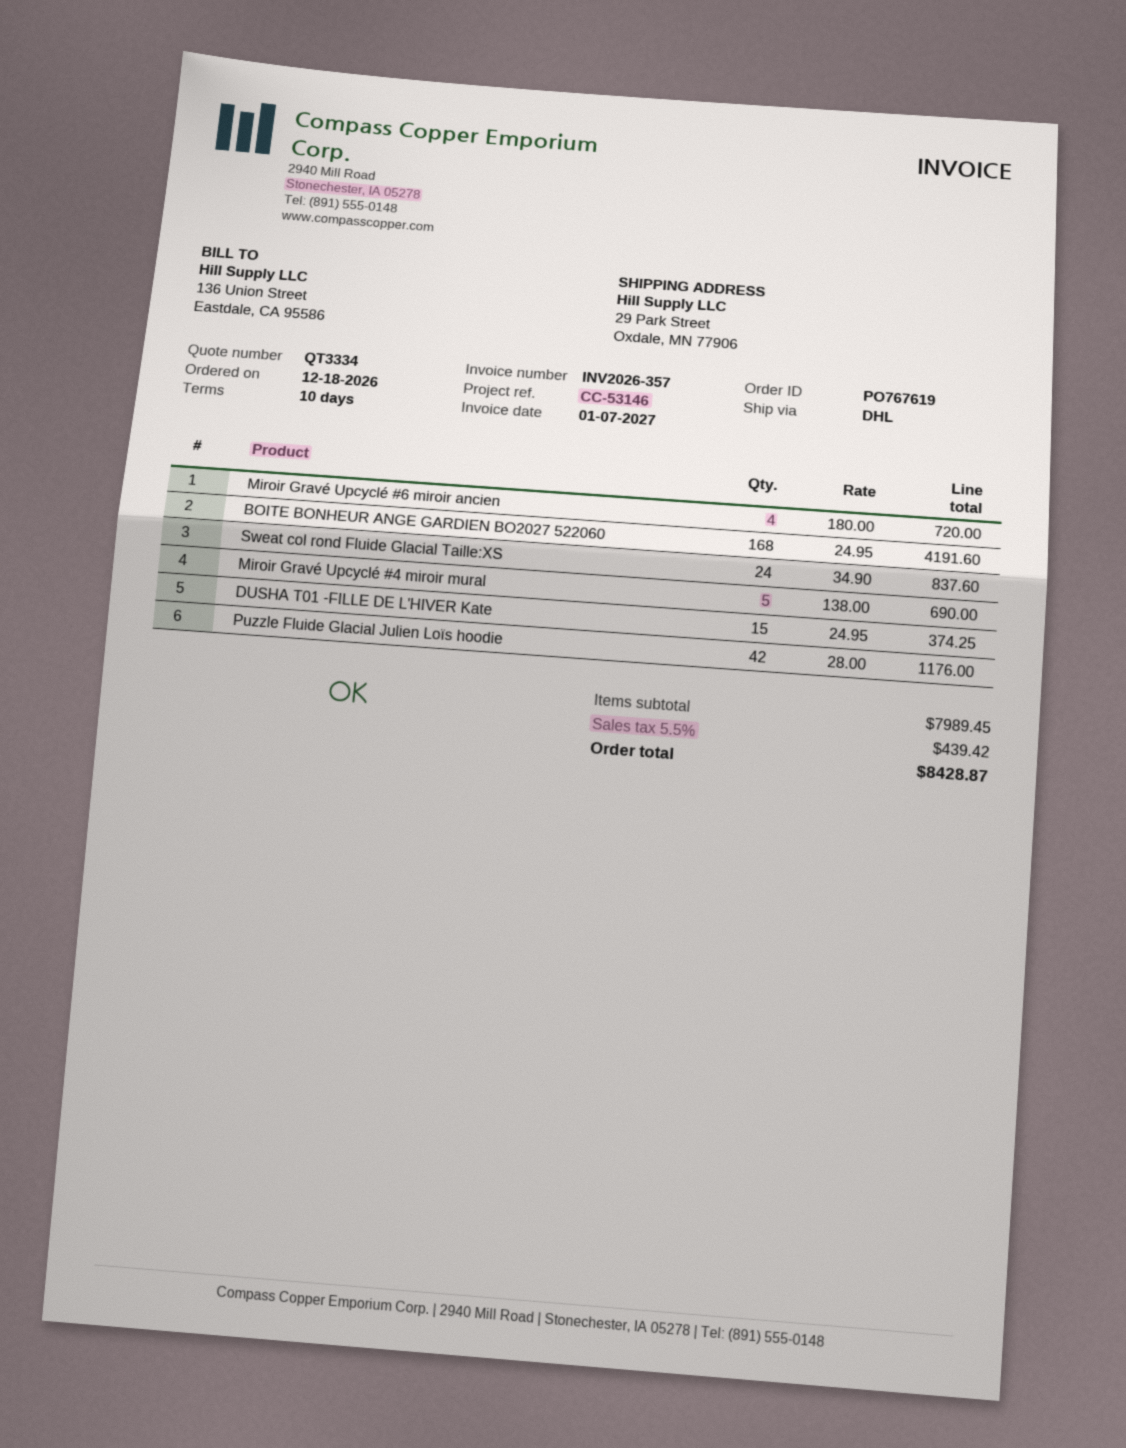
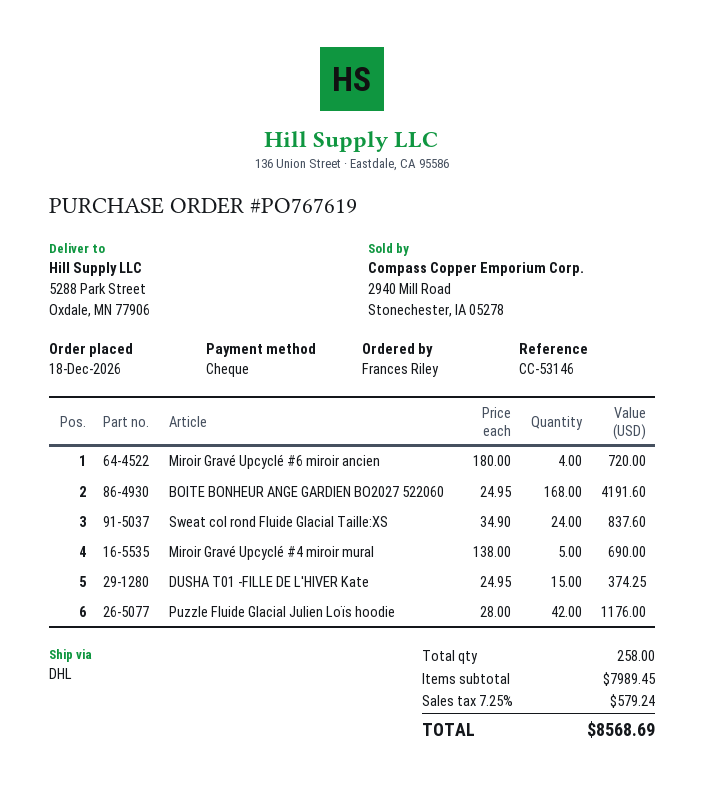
ship to: 29 Park Street, Oxdale, MN 77906 -> 5288 Park Street, Oxdale, MN 77906
tax: 5.5% = 439.42 -> 7.25% = 579.24
total: 8428.87 -> 8568.69

